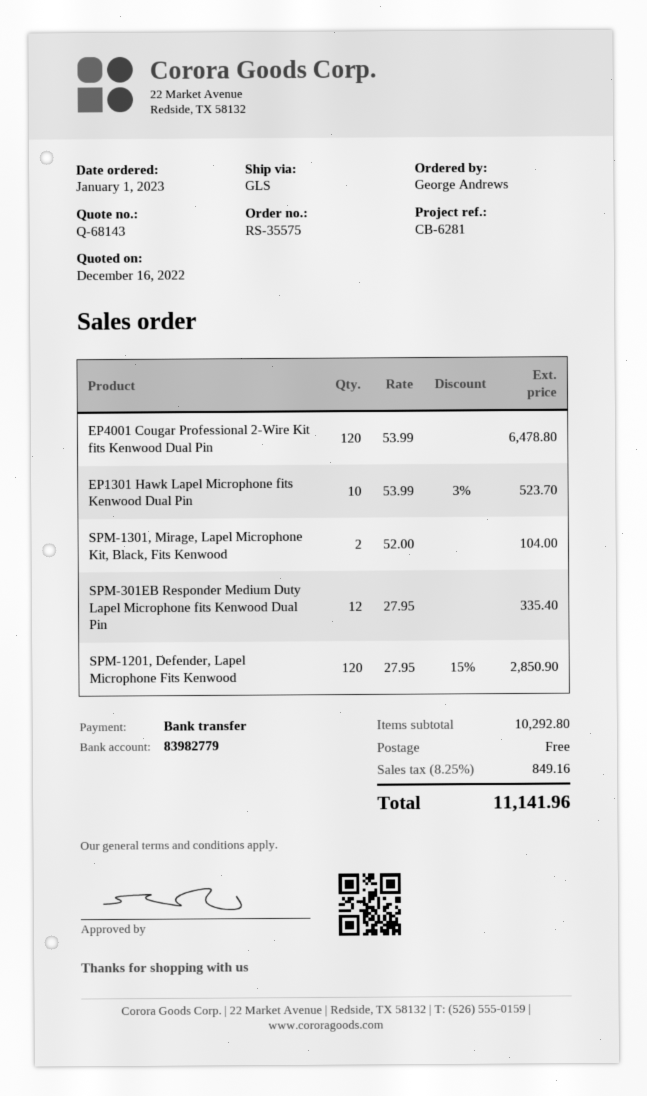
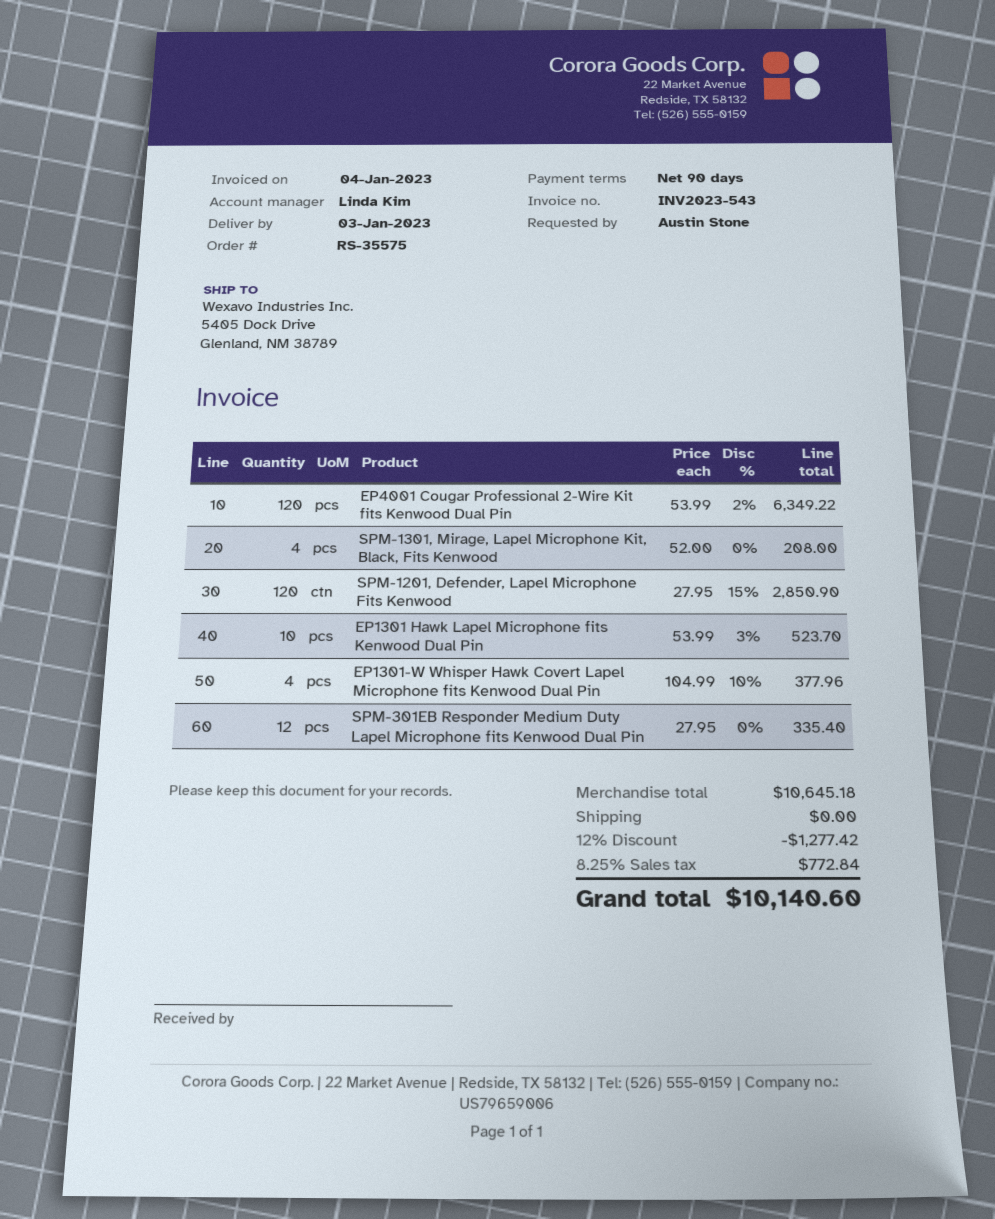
ordered by: George Andrews -> Austin Stone
EP4001 Cougar Professional 2-Wire Kit fits Kenwood Dual Pin: 120 x 53.99 = 6478.80 -> 120 x 53.99 - 2% = 6349.22
SPM-1301, Mirage, Lapel Microphone Kit, Black, Fits Kenwood: 2 x 52.00 = 104.00 -> 4 x 52.00 = 208.00
EP1301-W Whisper Hawk Covert Lapel Microphone fits Kenwood Dual Pin: none -> 4 x 104.99 - 10% = 377.96
subtotal: 10292.80 -> 10645.18
discount: none -> 12% = 1277.42
tax: 8.25% = 849.16 -> 8.25% = 772.84
total: 11141.96 -> 10140.60

